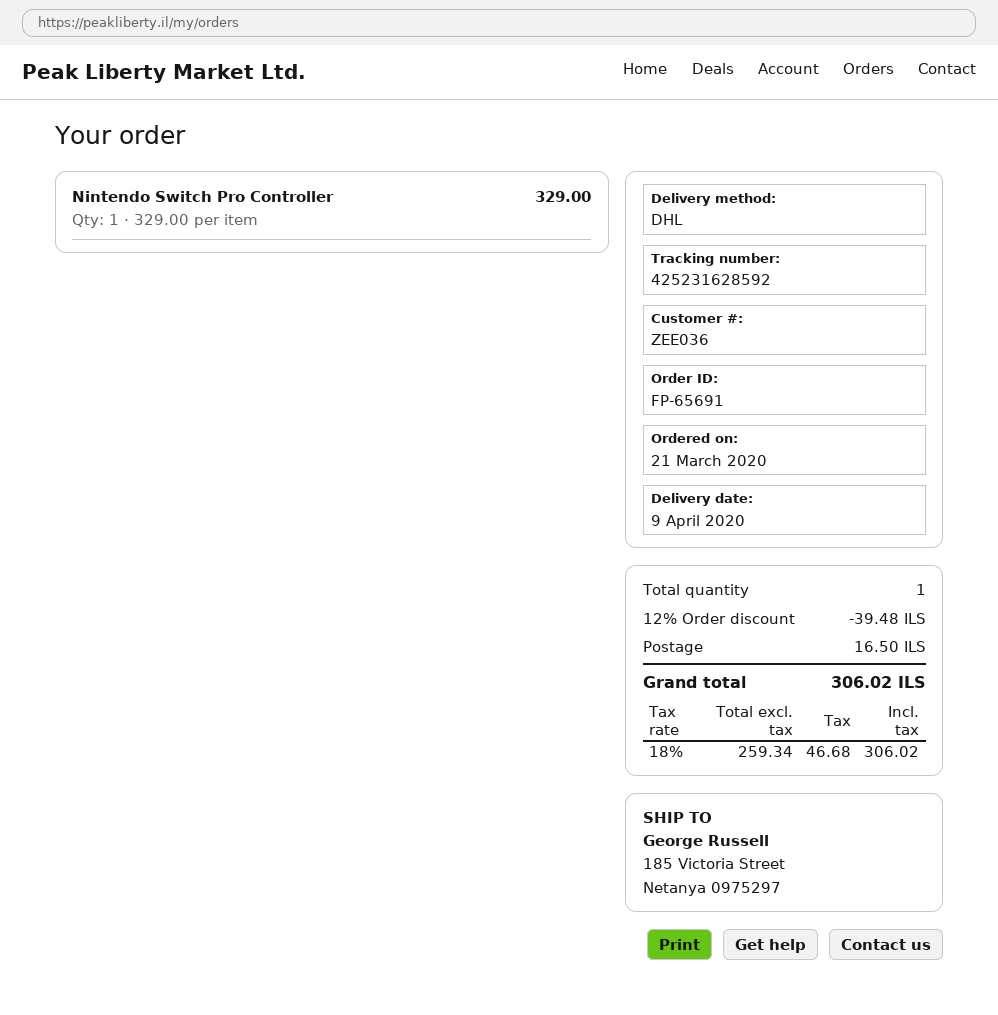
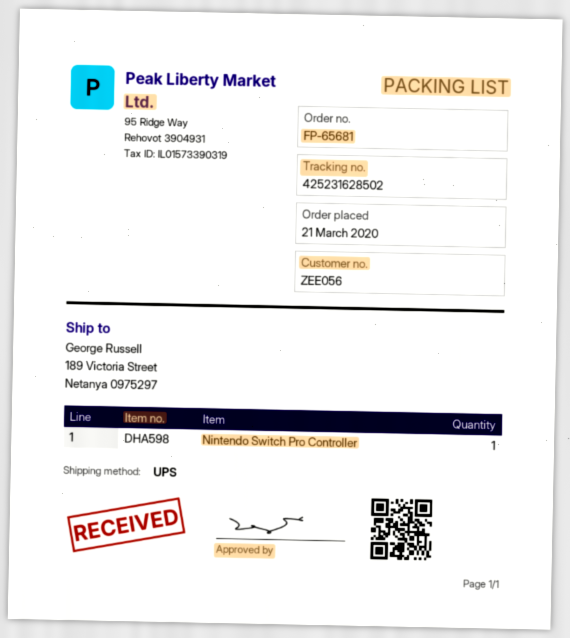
order number: FP-65691 -> FP-65681
customer number: ZEE036 -> ZEE056
shipping method: DHL -> UPS
tracking number: 425231628592 -> 425231628502
ship to: 185 Victoria Street, Netanya 0975297 -> 189 Victoria Street, Netanya 0975297

